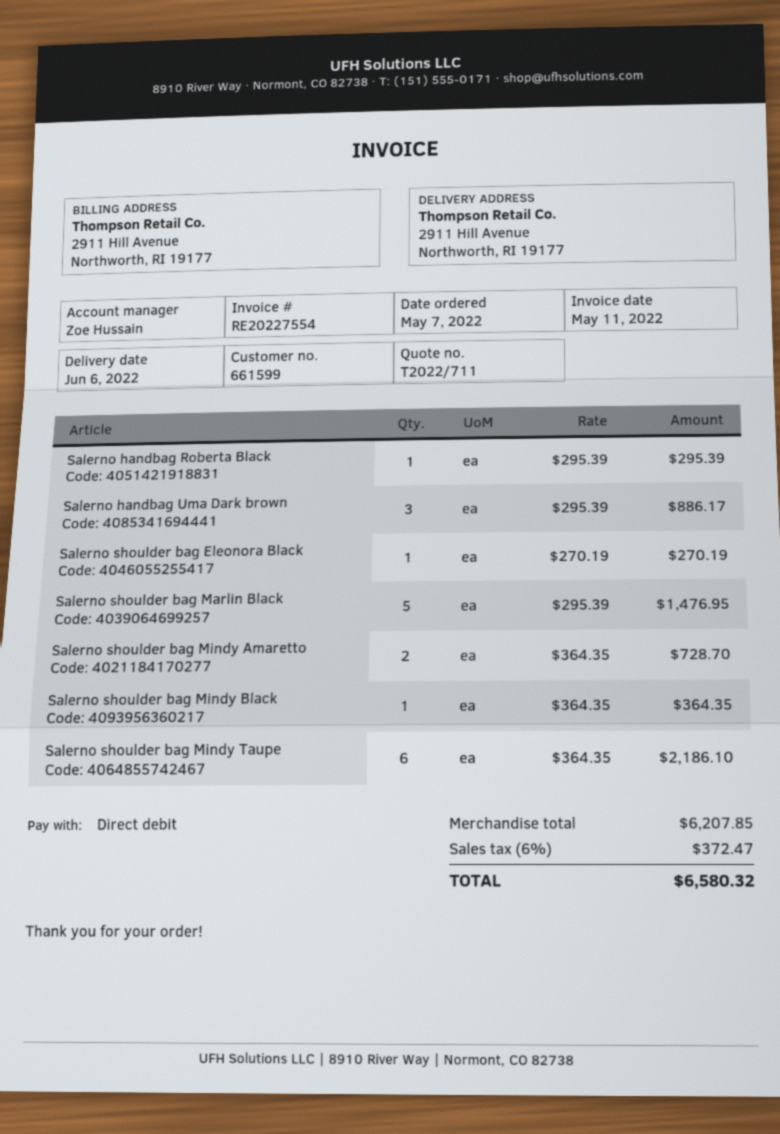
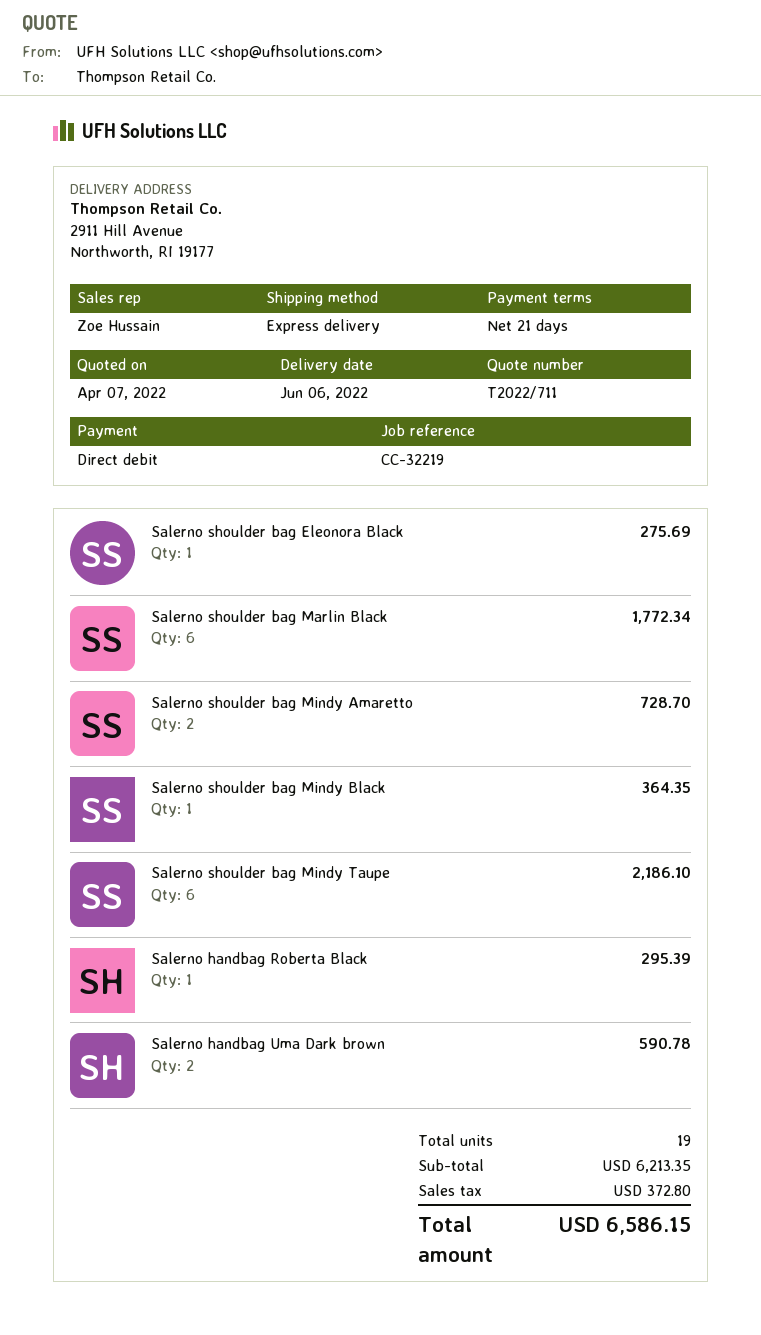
Salerno handbag Uma Dark brown: 3 for 886.17 -> 2 for 590.78
Salerno shoulder bag Eleonora Black: 1 for 270.19 -> 1 for 275.69
Salerno shoulder bag Marlin Black: 5 for 1476.95 -> 6 for 1772.34
subtotal: 6207.85 -> 6213.35
tax: 372.47 -> 372.80
total: 6580.32 -> 6586.15

